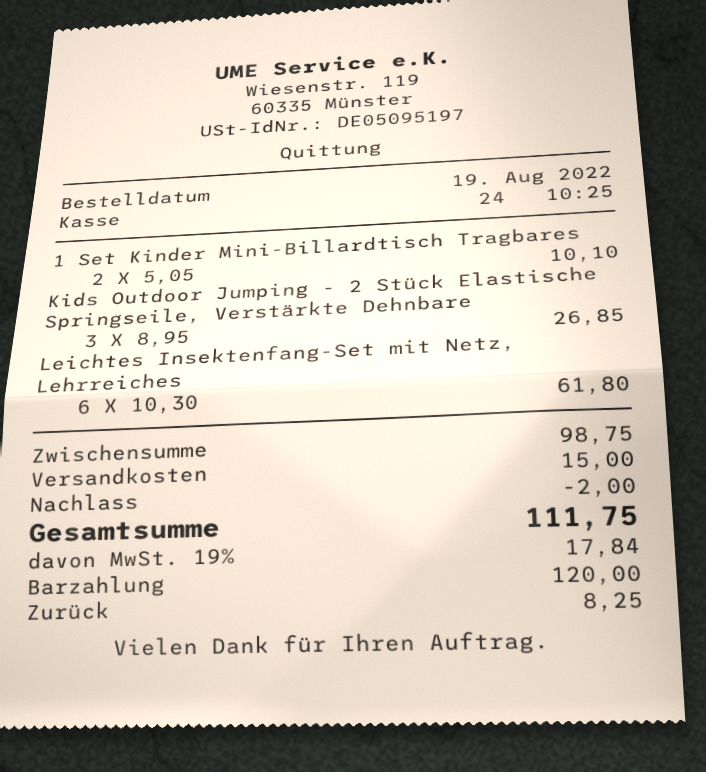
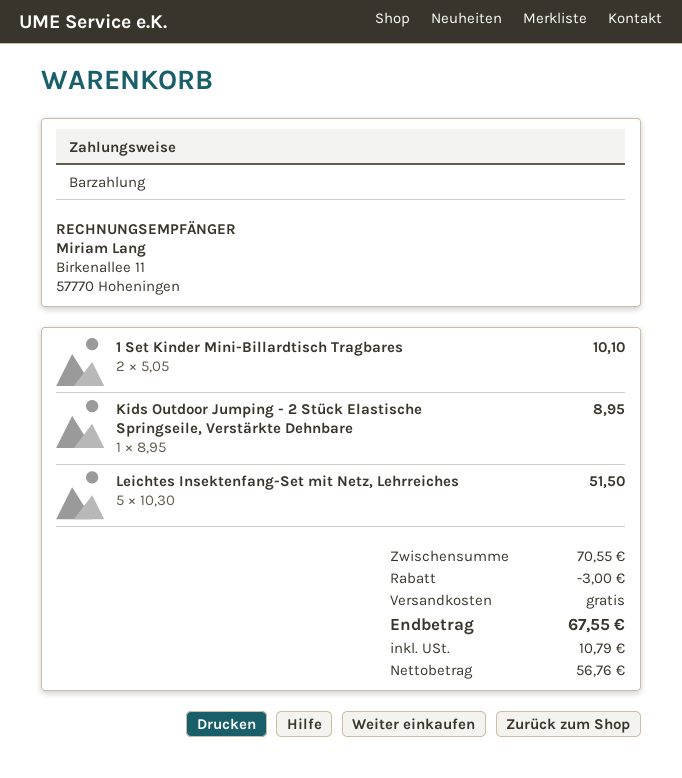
Kids Outdoor Jumping - 2 Stück Elastische Springseile, Verstärkte Dehnbare: 3 x 8.95 = 26.85 -> 1 x 8.95 = 8.95
Leichtes Insektenfang-Set mit Netz, Lehrreiches: 6 x 10.30 = 61.80 -> 5 x 10.30 = 51.50
subtotal: 98.75 -> 70.55
discount: 2.00 -> 3.00
shipping: 15.00 -> 0.00
tax: 17.84 -> 10.79
total: 111.75 -> 67.55

